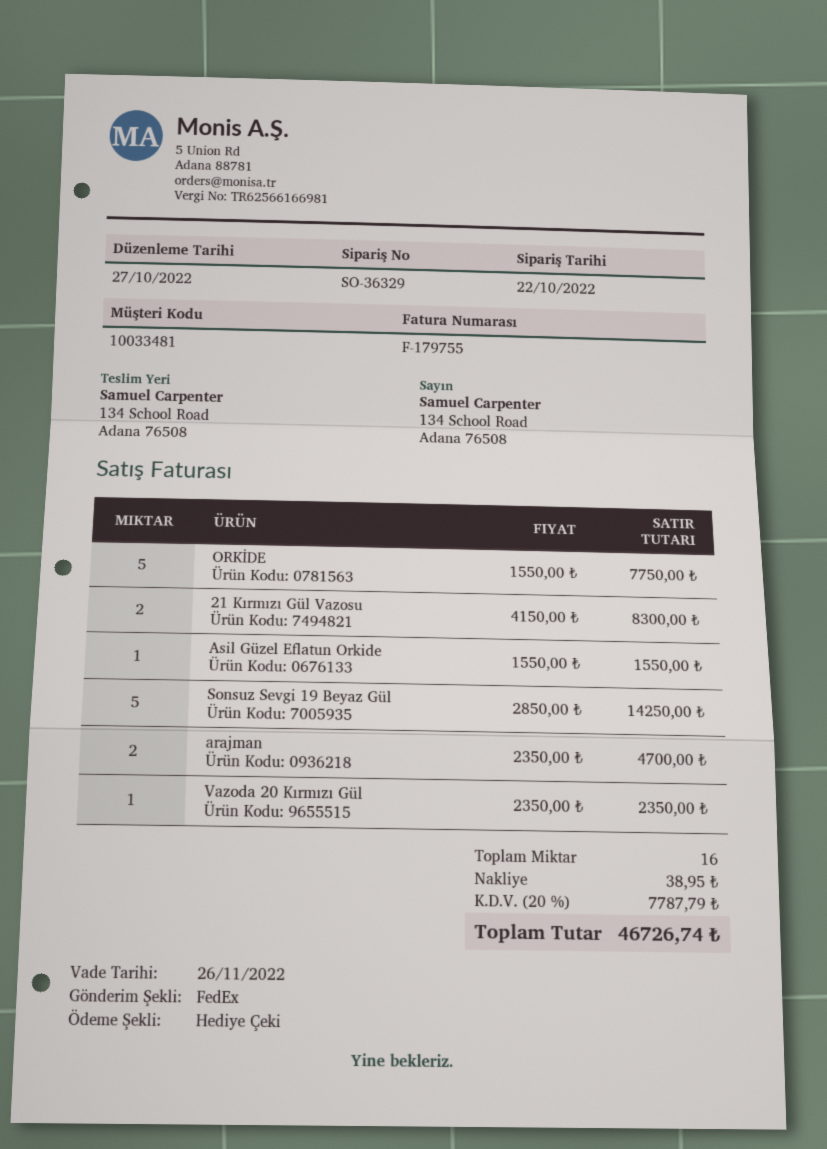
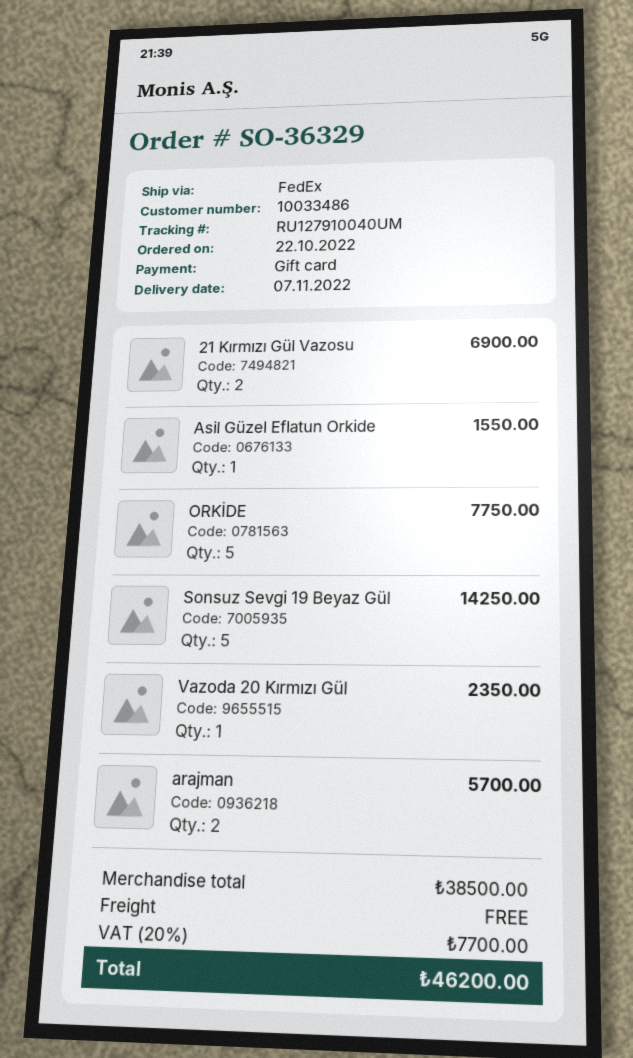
customer number: 10033481 -> 10033486
21 Kırmızı Gül Vazosu: 2 for 8300.00 -> 2 for 6900.00
arajman: 2 for 4700.00 -> 2 for 5700.00
shipping: 38.95 -> 0.00
tax: 20% = 7787.79 -> 20% = 7700.00
total: 46726.74 -> 46200.00

